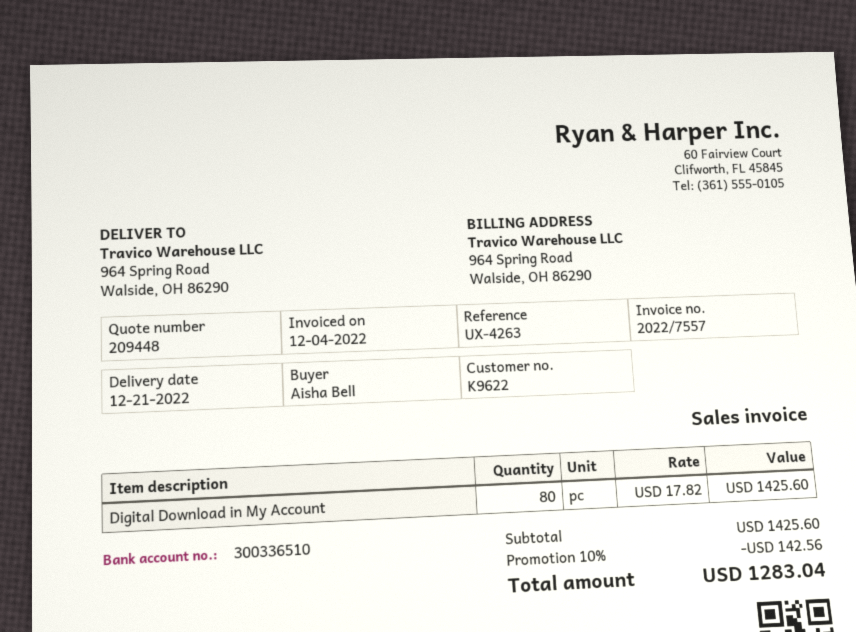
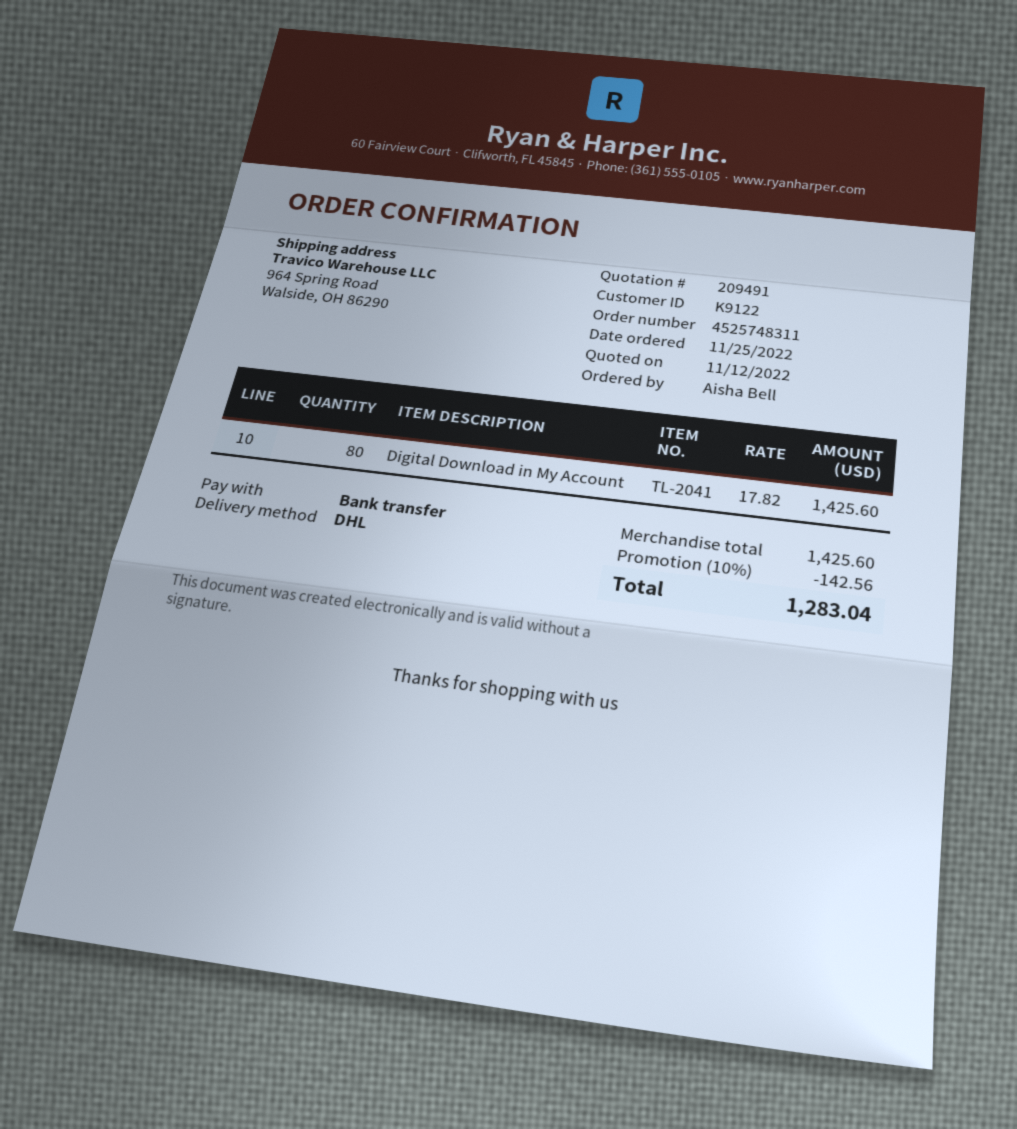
quote number: 209448 -> 209491
customer number: K9622 -> K9122

